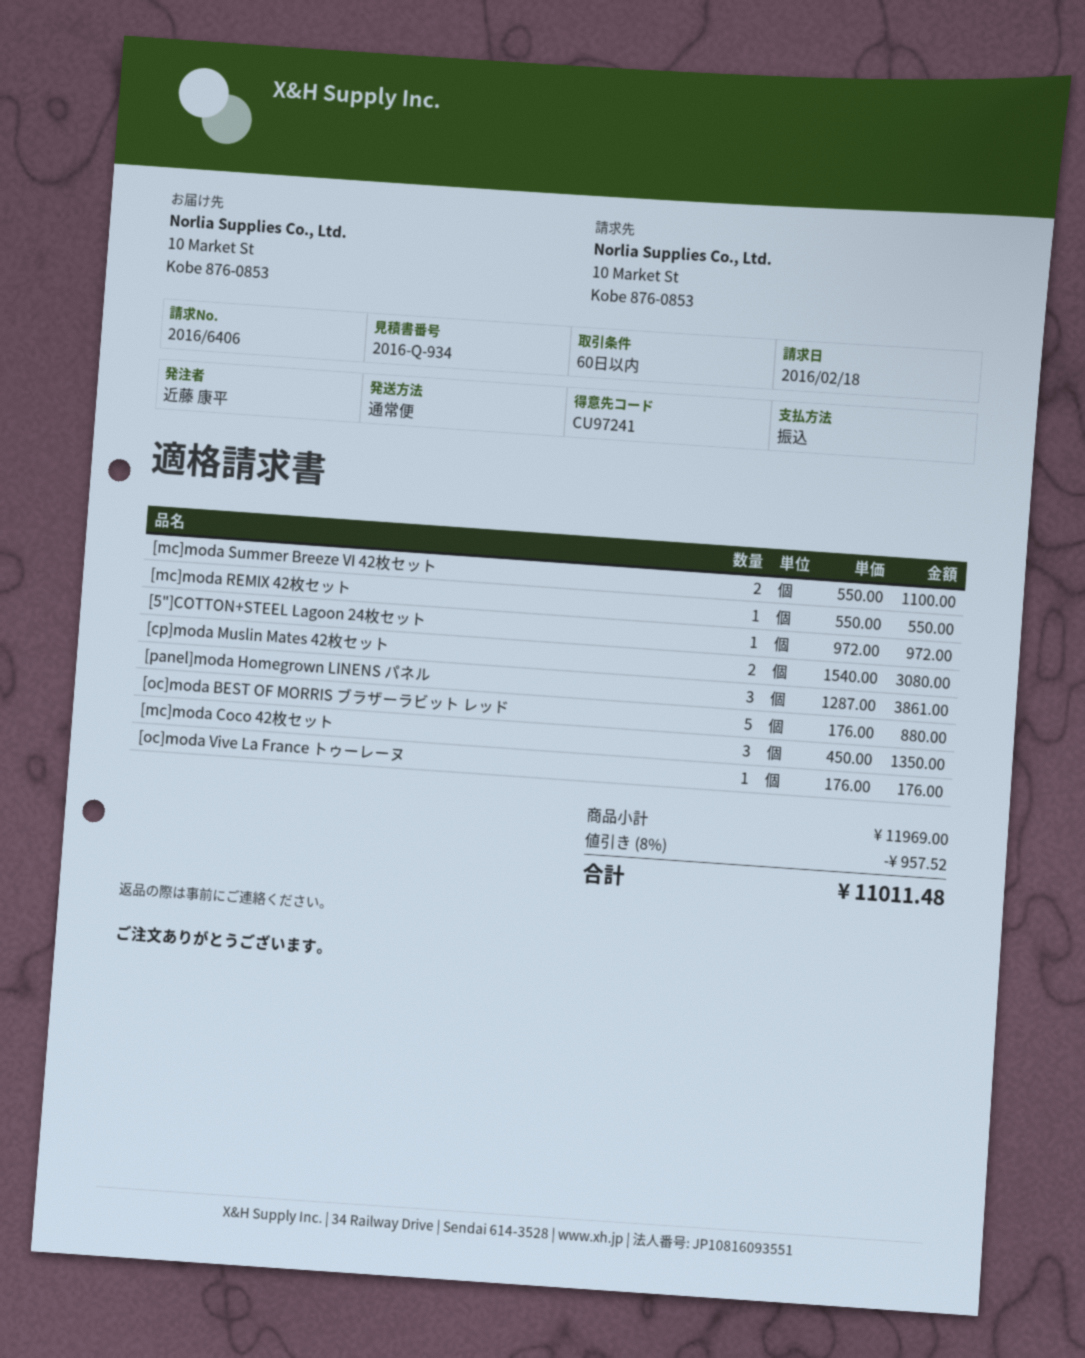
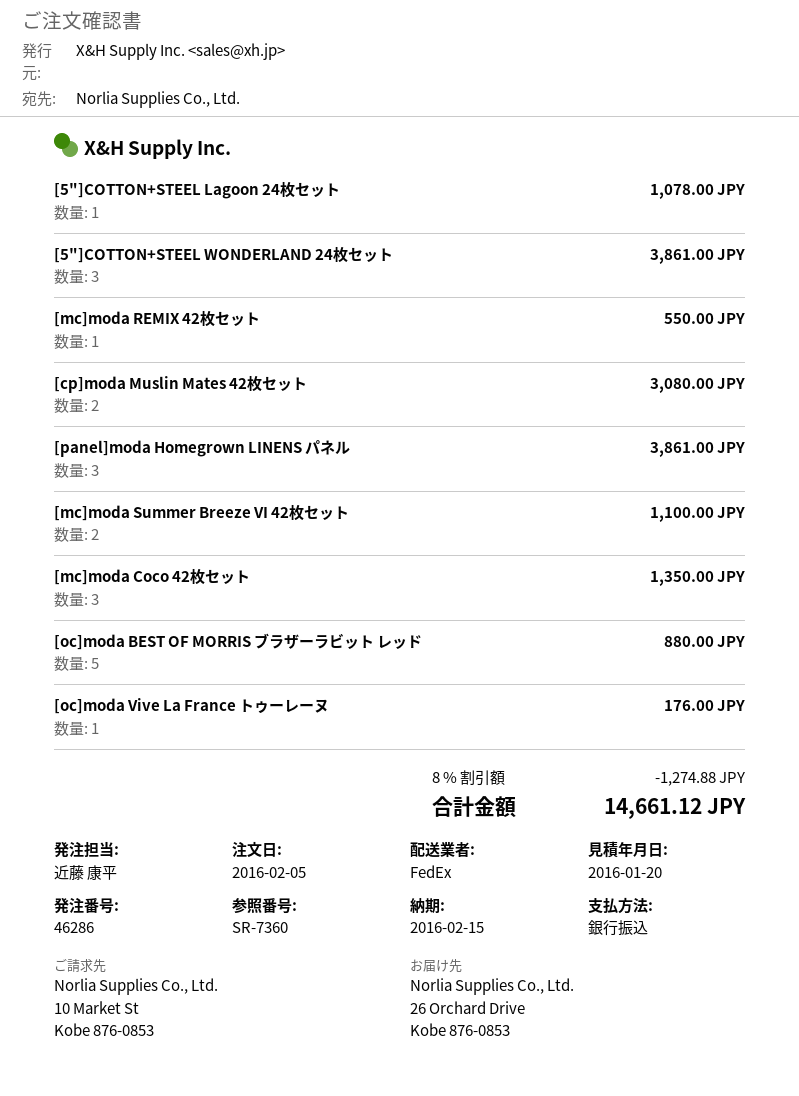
shipping method: standard -> FedEx
ship to: 10 Market St, Kobe 876-0853 -> 26 Orchard Drive, Kobe 876-0853
[5"]COTTON+STEEL Lagoon 24枚セット: 1 for 972.00 -> 1 for 1078.00
[5"]COTTON+STEEL WONDERLAND 24枚セット: none -> 3 for 3861.00
discount: 8% = 957.52 -> 8% = 1274.88
total: 11011.48 -> 14661.12

